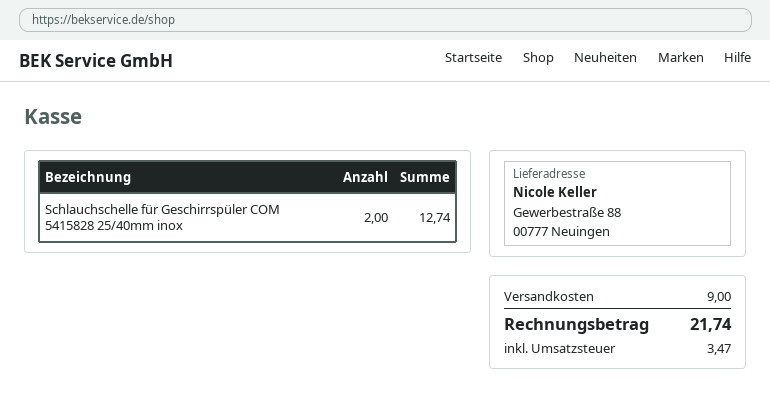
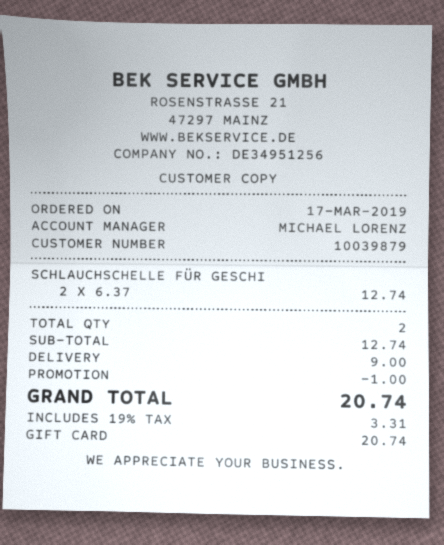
discount: none -> 1.00
tax: 3.47 -> 3.31
total: 21.74 -> 20.74

